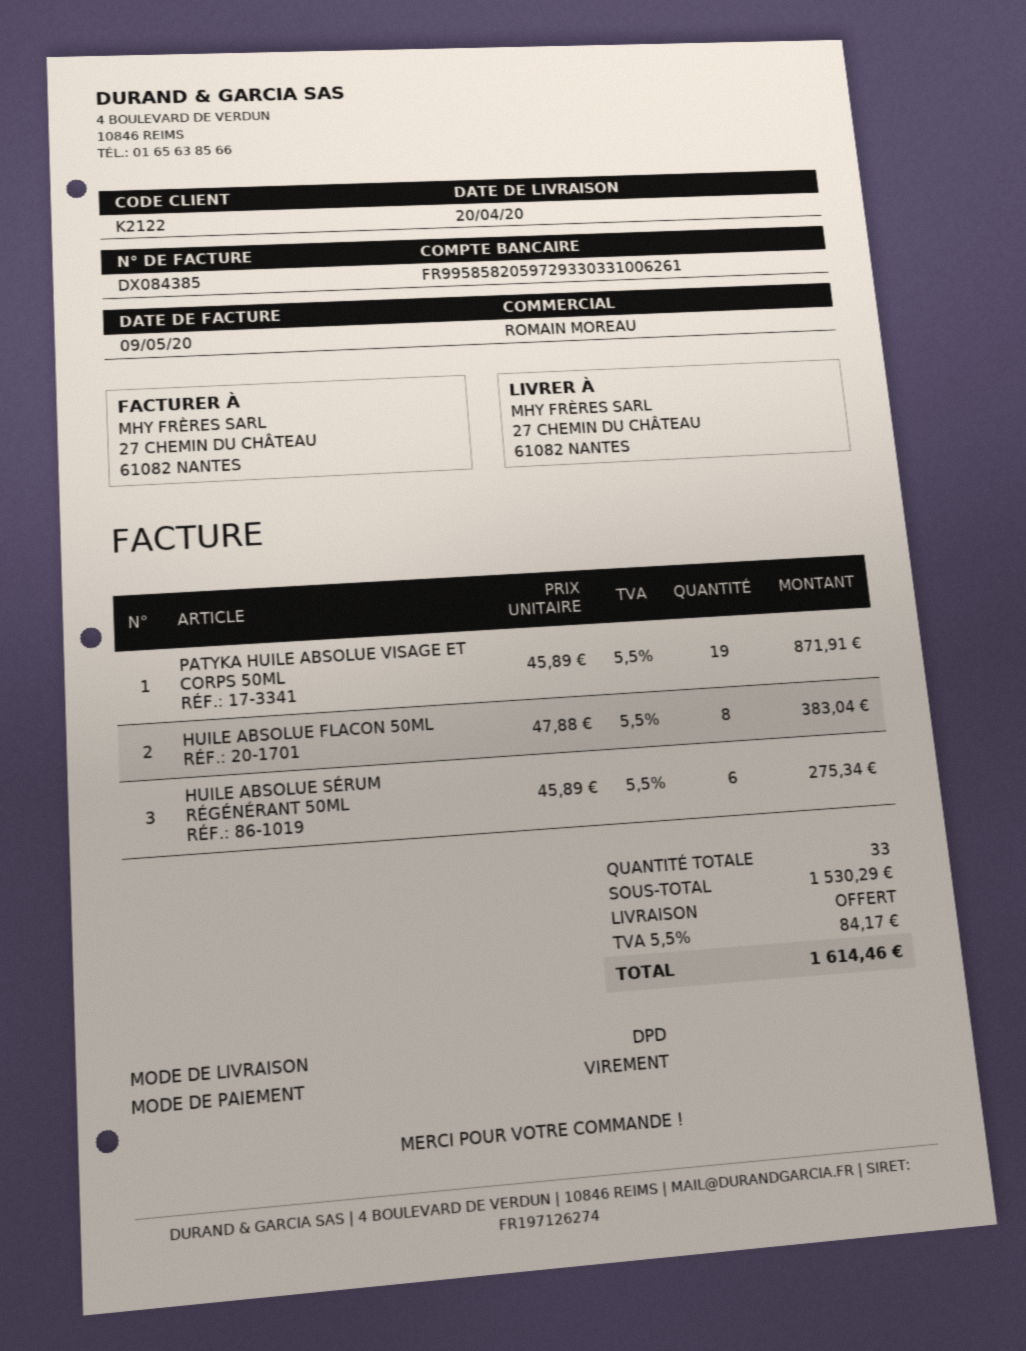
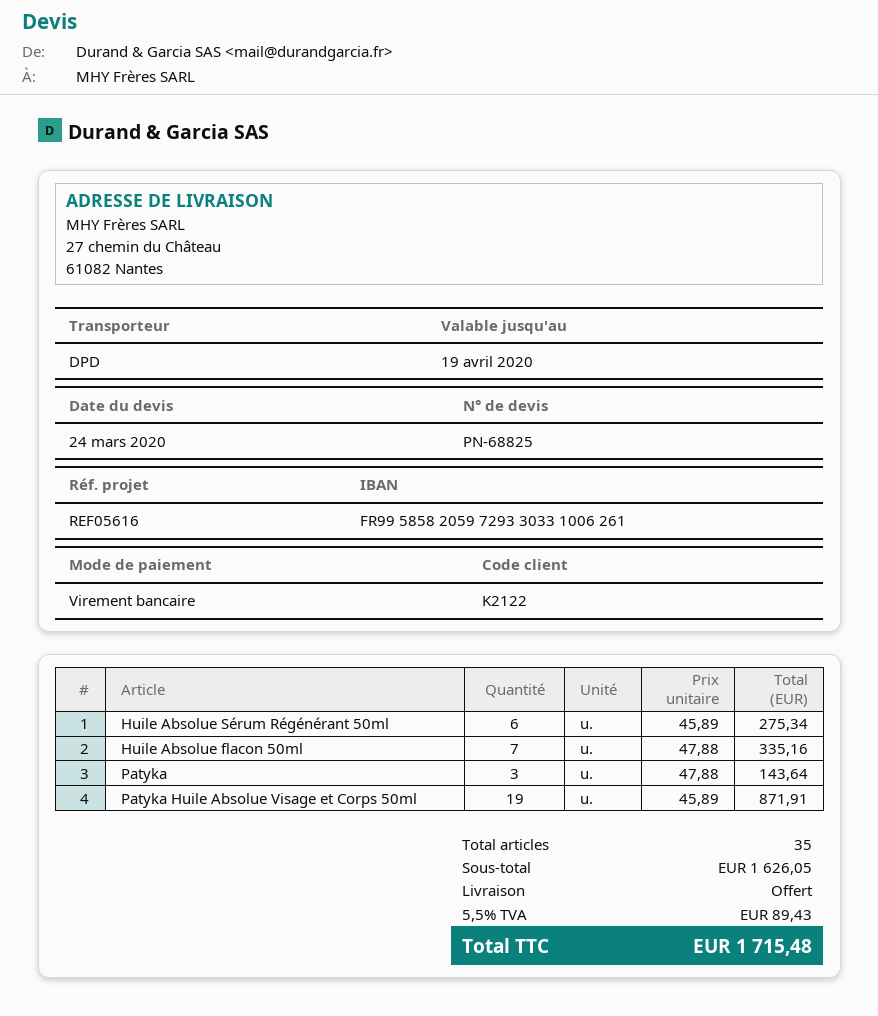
HUILE ABSOLUE FLACON 50ML: 8 x 47.88 = 383.04 -> 7 x 47.88 = 335.16
Patyka: none -> 3 x 47.88 = 143.64
total quantity: 33 -> 35
subtotal: 1530.29 -> 1626.05
tax: 5.5% = 84.17 -> 5.5% = 89.43
total: 1614.46 -> 1715.48

